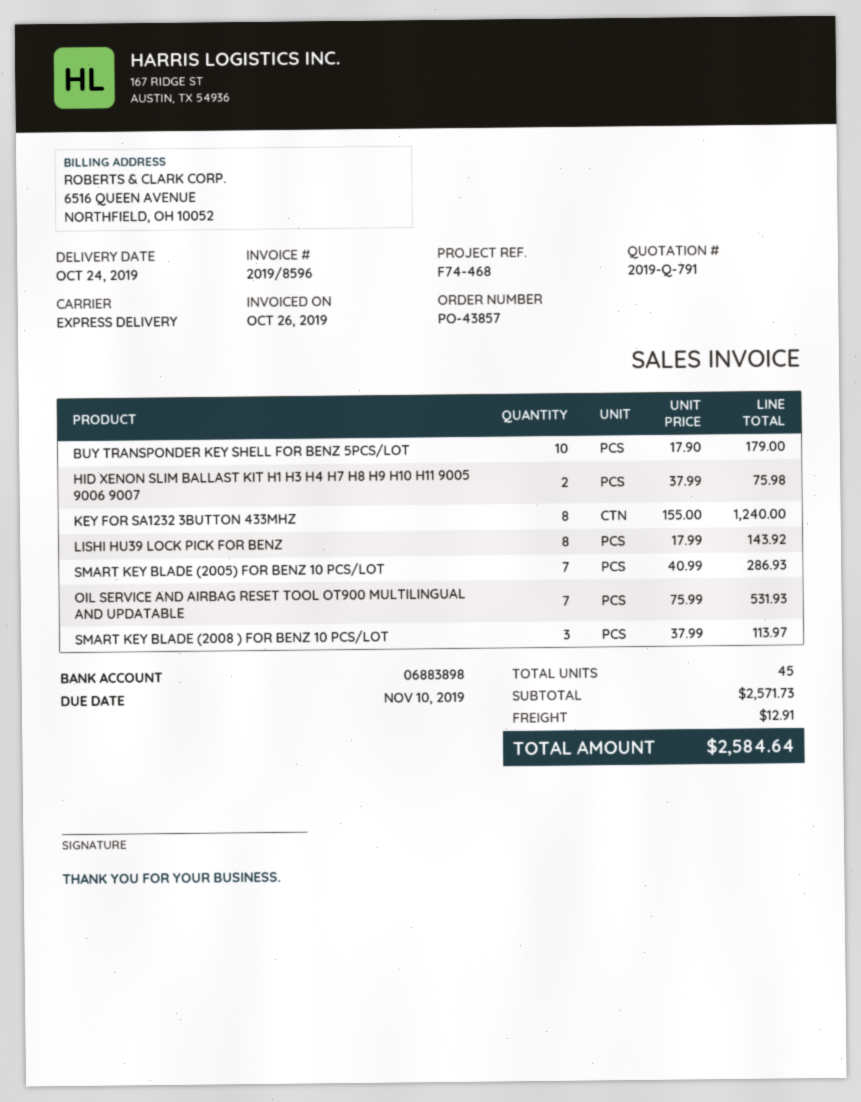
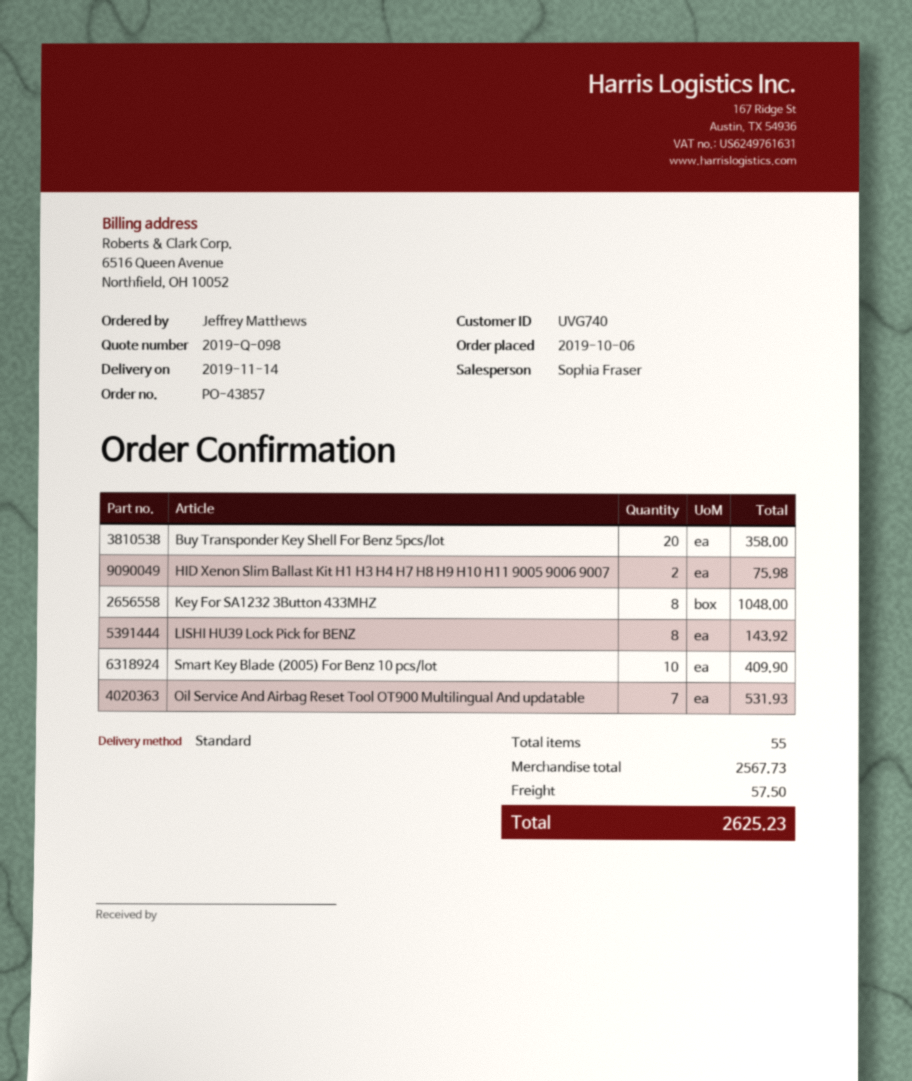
quote number: 2019-Q-791 -> 2019-Q-098
delivery date: 2019-10-24 -> 2019-11-14
shipping method: express -> standard
BUY TRANSPONDER KEY SHELL FOR BENZ 5PCS/LOT: 10 for 179.00 -> 20 for 358.00
KEY FOR SA1232 3BUTTON 433MHZ: 8 for 1240.00 -> 8 for 1048.00
SMART KEY BLADE (2005) FOR BENZ 10 PCS/LOT: 7 for 286.93 -> 10 for 409.90
SMART KEY BLADE (2008 ) FOR BENZ 10 PCS/LOT: 3 for 113.97 -> none
total quantity: 45 -> 55
subtotal: 2571.73 -> 2567.73
shipping: 12.91 -> 57.50
total: 2584.64 -> 2625.23

